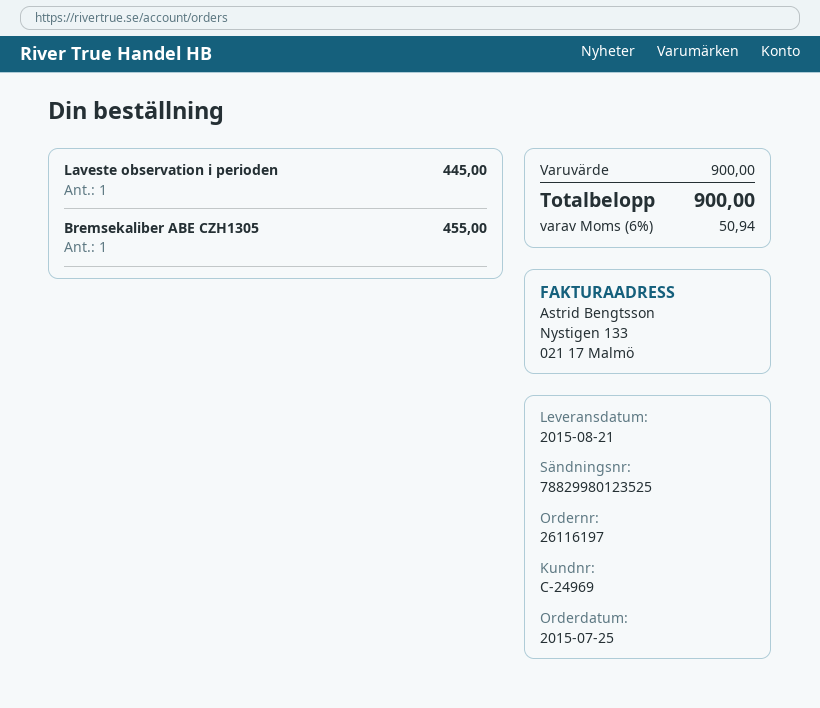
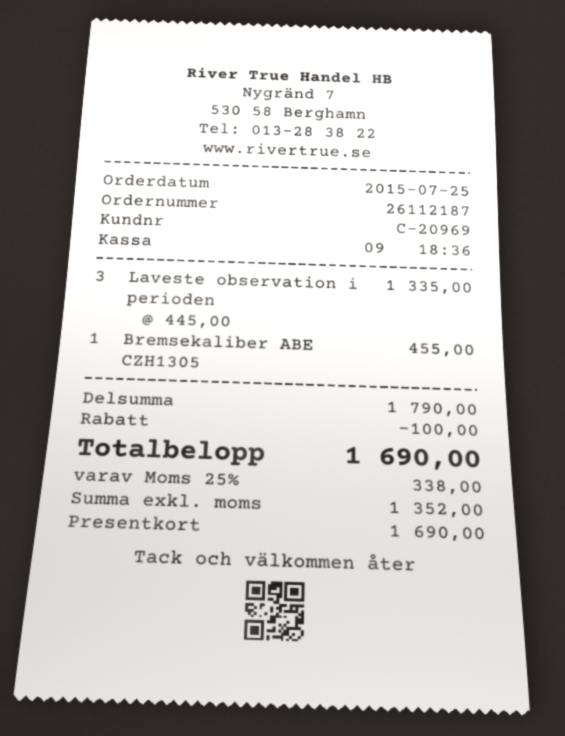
order number: 26116197 -> 26112187
customer number: C-24969 -> C-20969
Laveste observation i perioden: 1 for 445.00 -> 3 for 1335.00
subtotal: 900.00 -> 1790.00
discount: none -> 100.00
tax: 6% = 50.94 -> 25% = 338.00
total: 900.00 -> 1690.00

